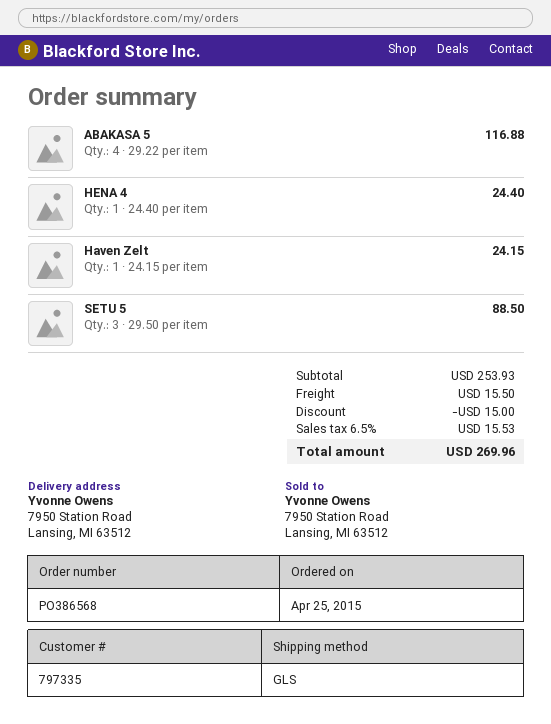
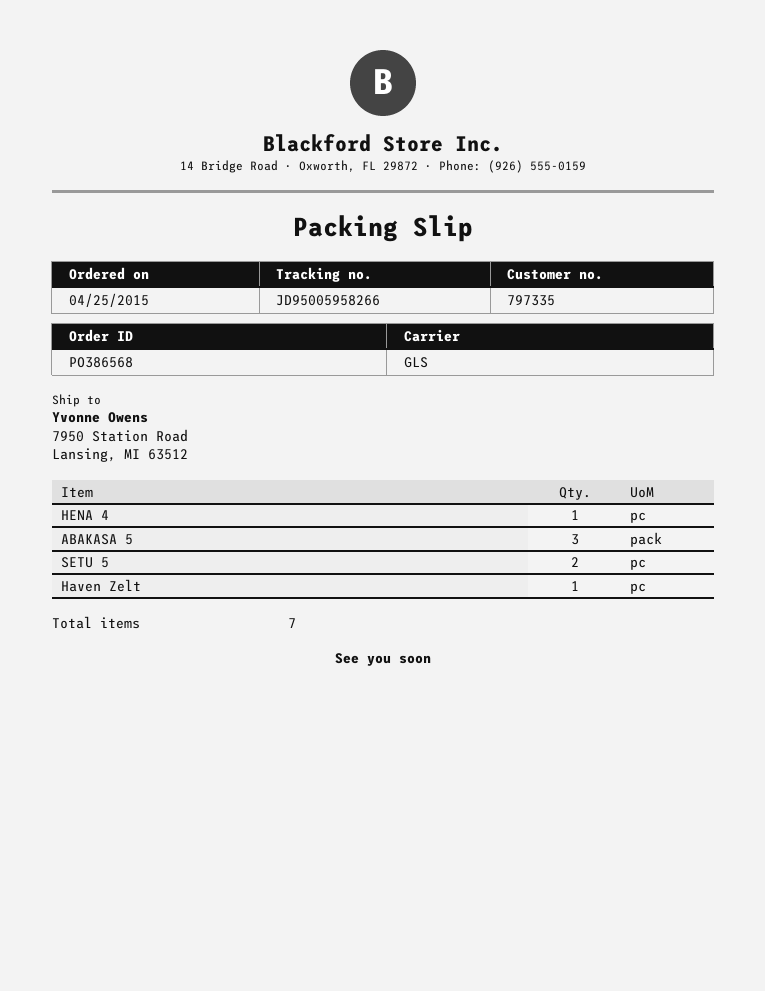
ABAKASA 5: 4 -> 3
SETU 5: 3 -> 2

